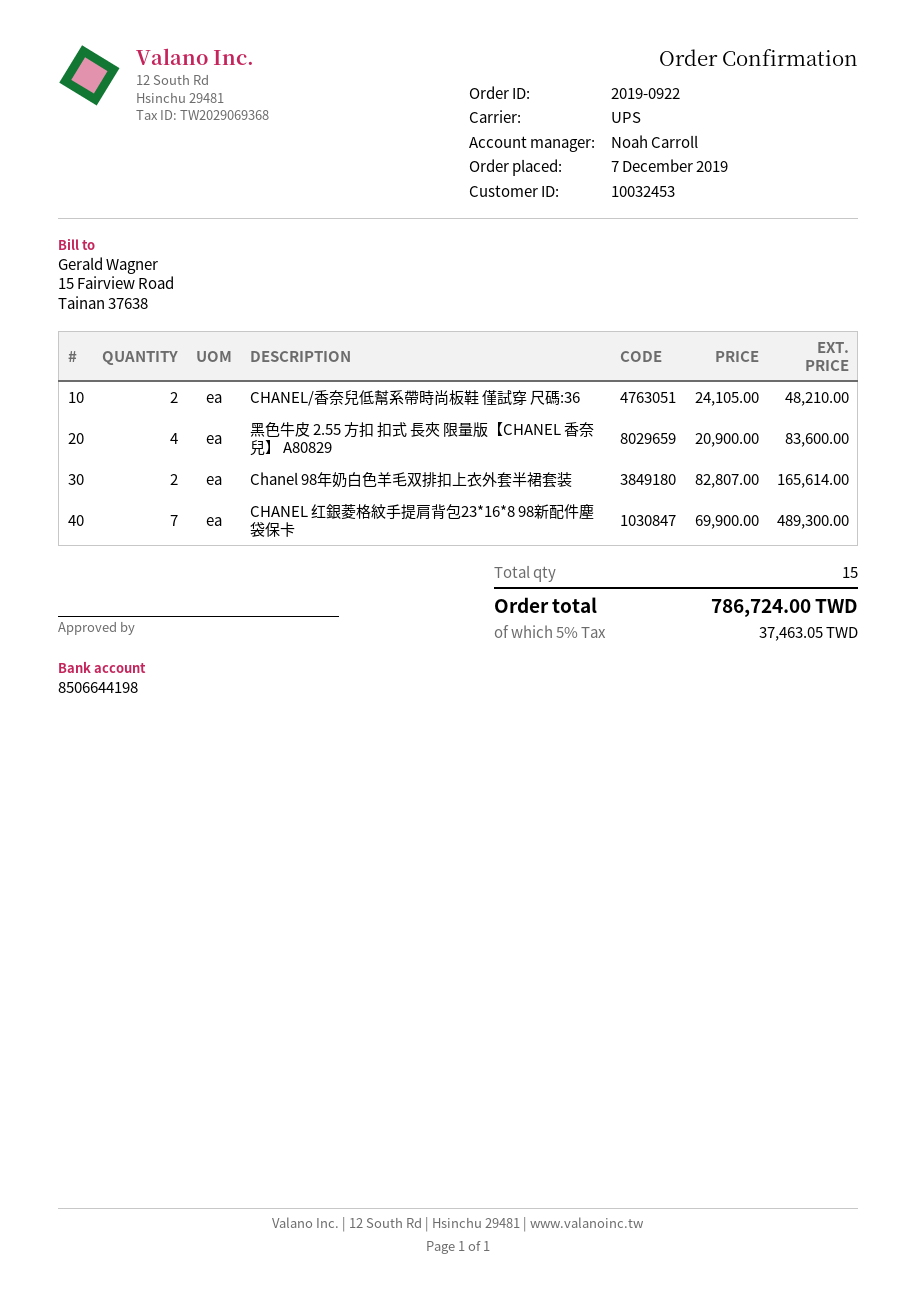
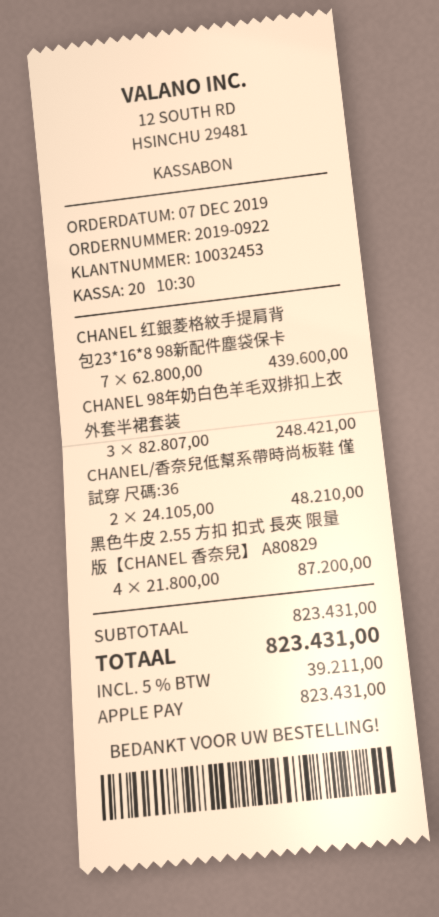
黑色牛皮 2.55 方扣 扣式 長夾 限量版【CHANEL 香奈兒】 A80829: 4 x 20900.00 = 83600.00 -> 4 x 21800.00 = 87200.00
Chanel 98年奶白色羊毛双排扣上衣外套半裙套装: 2 x 82807.00 = 165614.00 -> 3 x 82807.00 = 248421.00
CHANEL 红銀菱格紋手提肩背包23*16*8 98新配件塵袋保卡: 7 x 69900.00 = 489300.00 -> 7 x 62800.00 = 439600.00
tax: 5% = 37463.05 -> 5% = 39211.00
total: 786724.00 -> 823431.00

